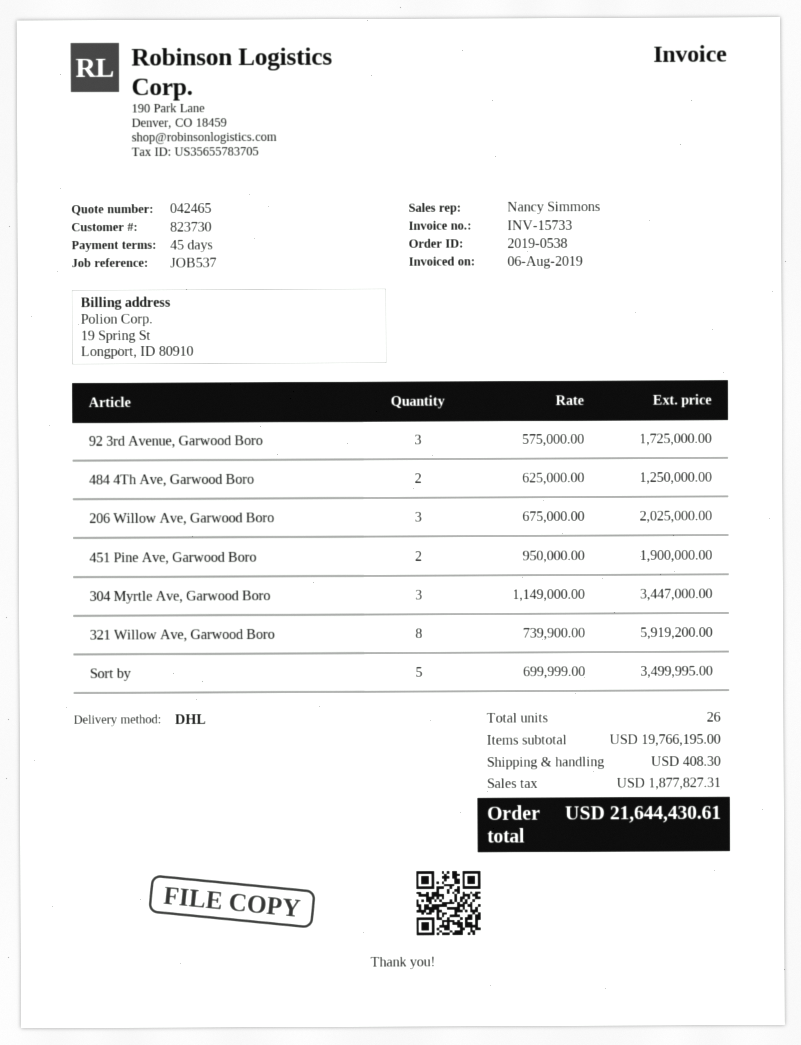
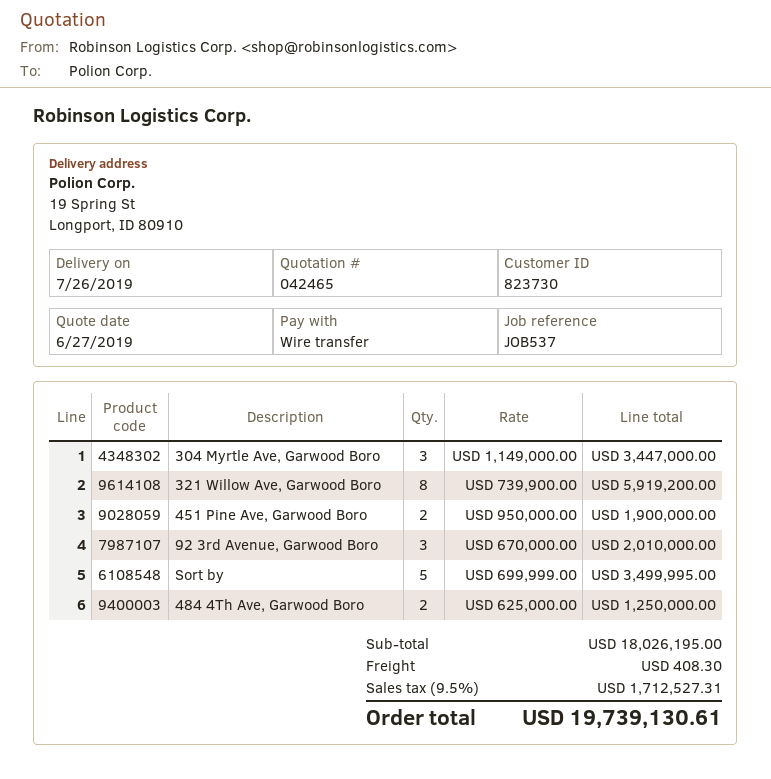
92 3rd Avenue, Garwood Boro: 3 x 575000.00 = 1725000.00 -> 3 x 670000.00 = 2010000.00
206 Willow Ave, Garwood Boro: 3 x 675000.00 = 2025000.00 -> none
subtotal: 19766195.00 -> 18026195.00
tax: 1877827.31 -> 1712527.31
total: 21644430.61 -> 19739130.61

